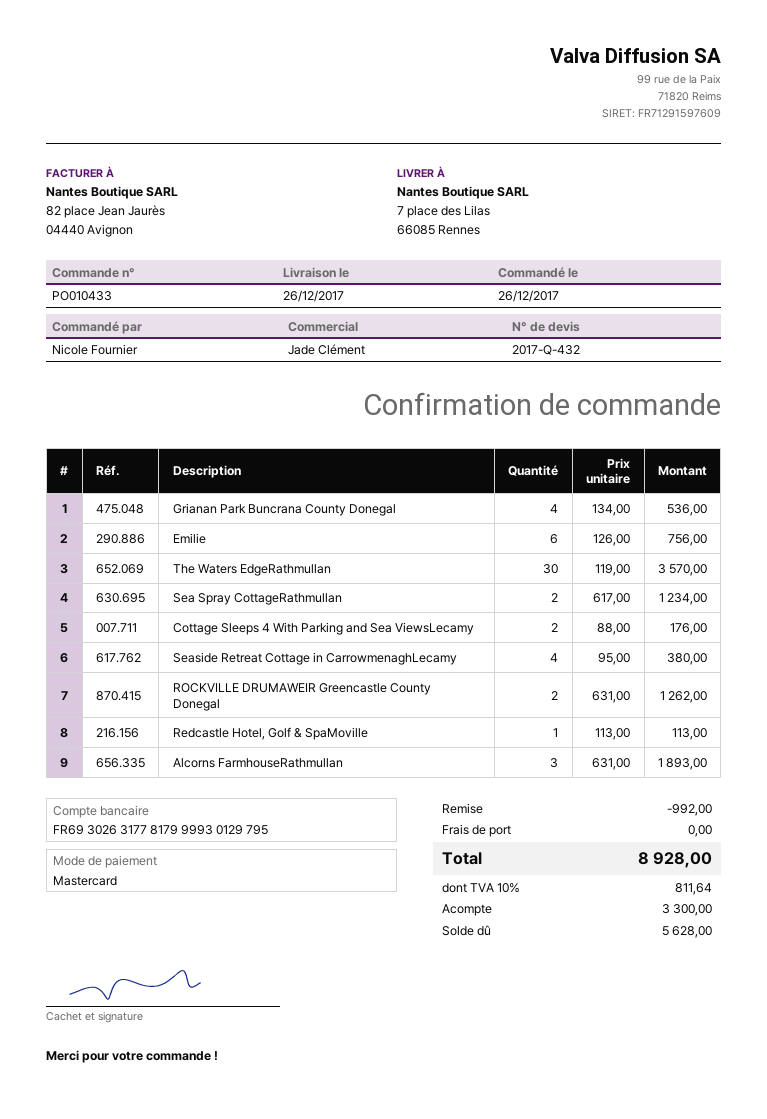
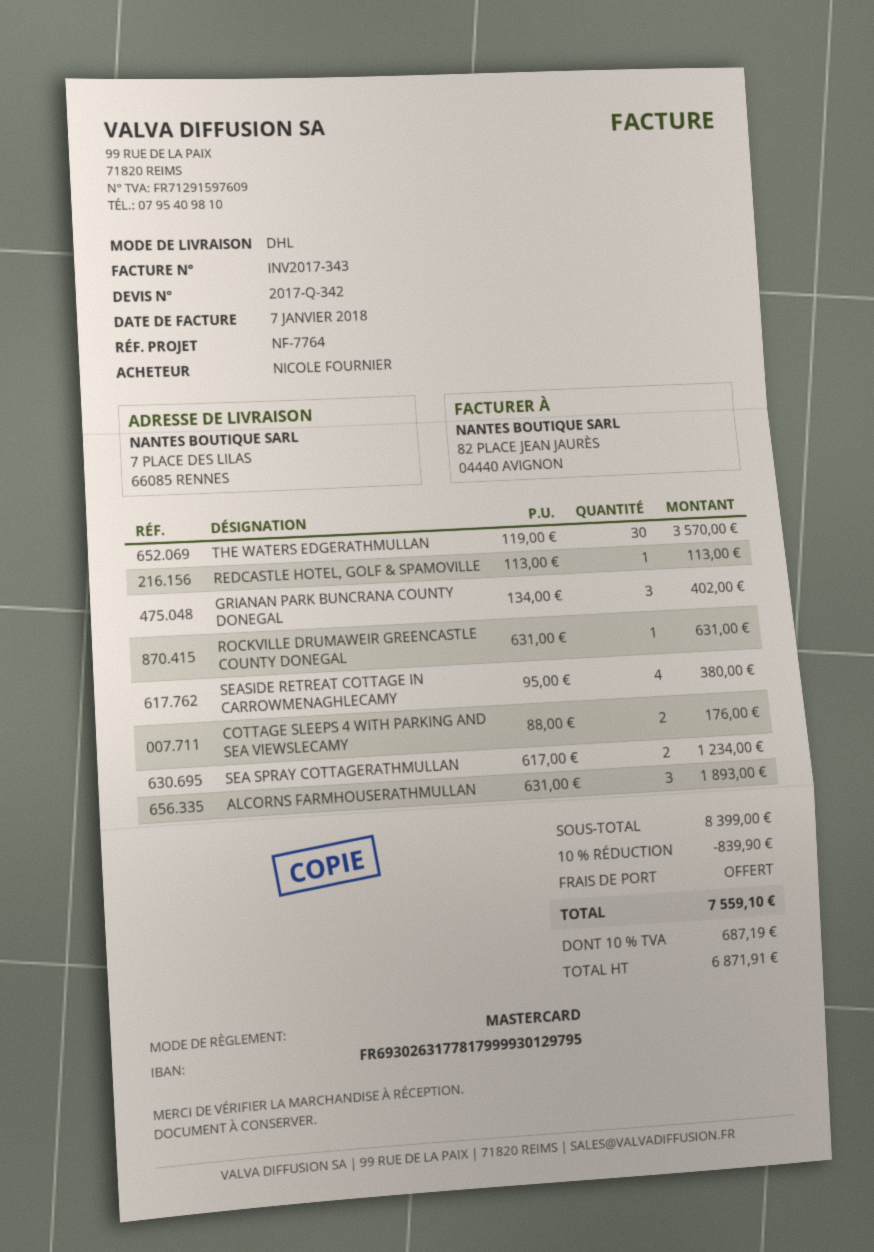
quote number: 2017-Q-432 -> 2017-Q-342
Grianan Park Buncrana County Donegal: 4 x 134.00 = 536.00 -> 3 x 134.00 = 402.00
Emilie: 6 x 126.00 = 756.00 -> none
ROCKVILLE DRUMAWEIR Greencastle County Donegal: 2 x 631.00 = 1262.00 -> 1 x 631.00 = 631.00
discount: 992.00 -> 839.90
tax: 10% = 811.64 -> 10% = 687.19
total: 8928.00 -> 7559.10

